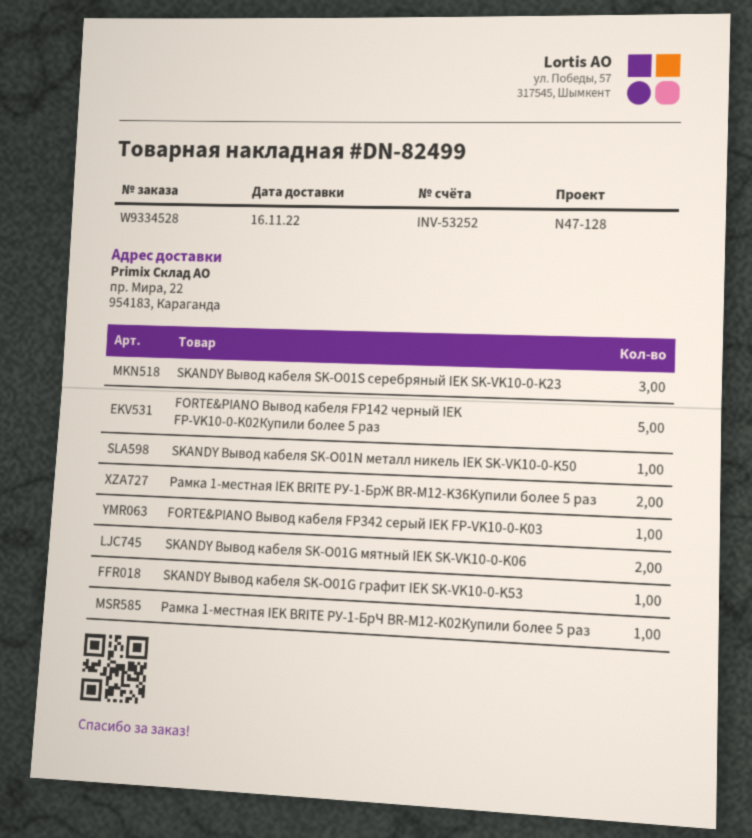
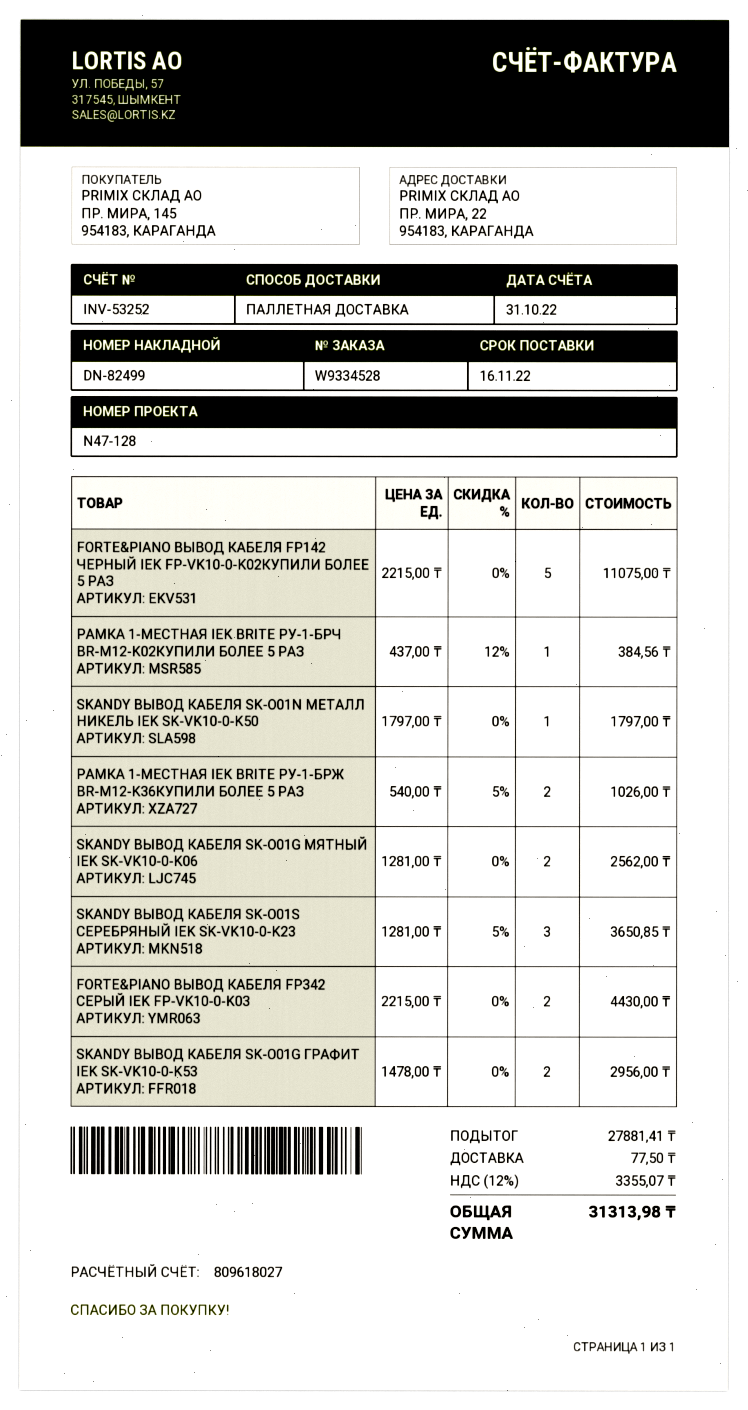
FORTE&PIANO Вывод кабеля FP342 серый IEK FP-VK10-0-K03: 1 -> 2
SKANDY Вывод кабеля SK-O01G графит IEK SK-VK10-0-K53: 1 -> 2

